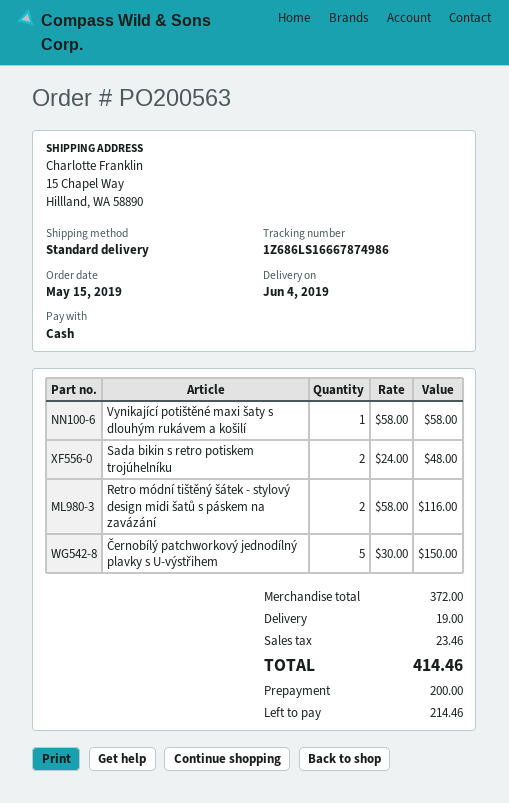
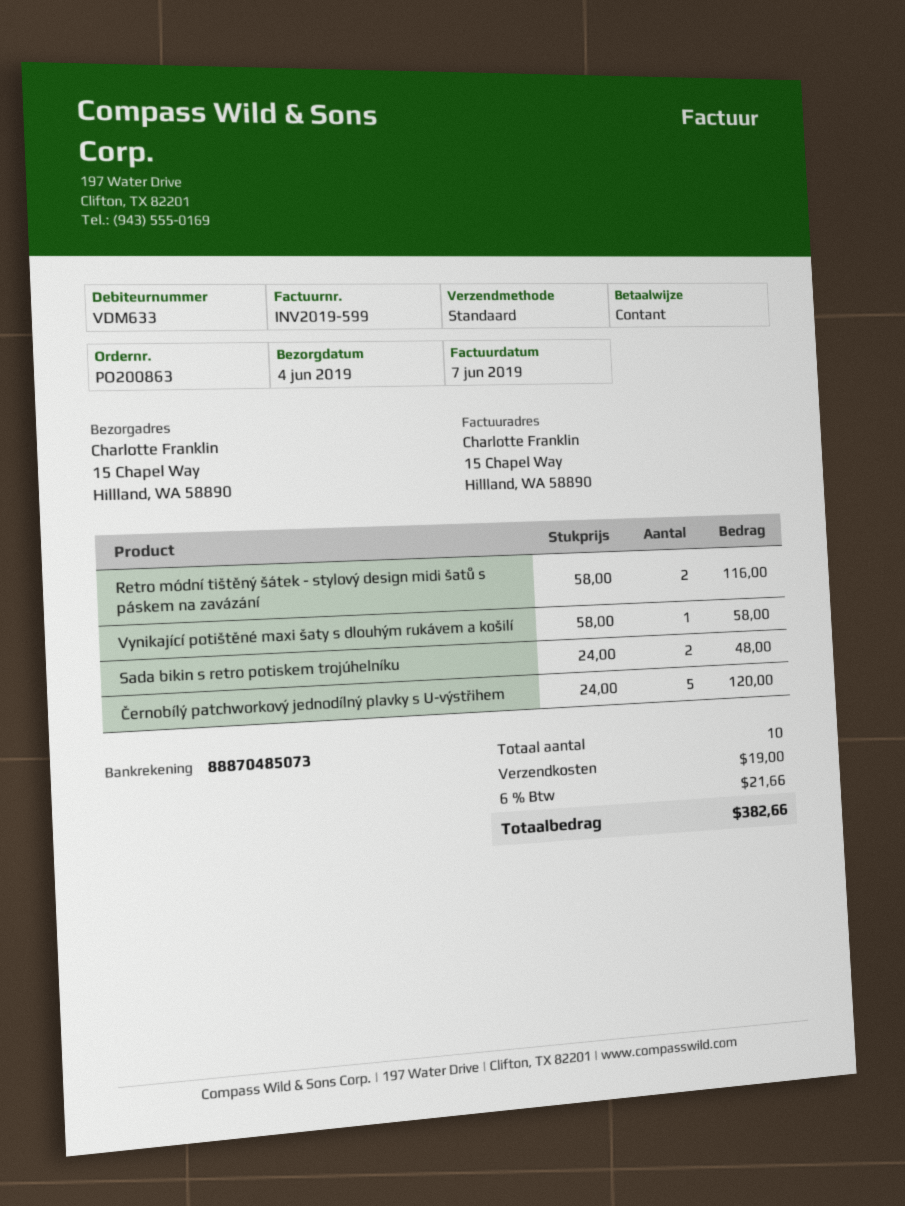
order number: PO200563 -> PO200863
Černobílý patchworkový jednodílný plavky s U-výstřihem: 5 x 30.00 = 150.00 -> 5 x 24.00 = 120.00
tax: 23.46 -> 21.66
total: 414.46 -> 382.66

